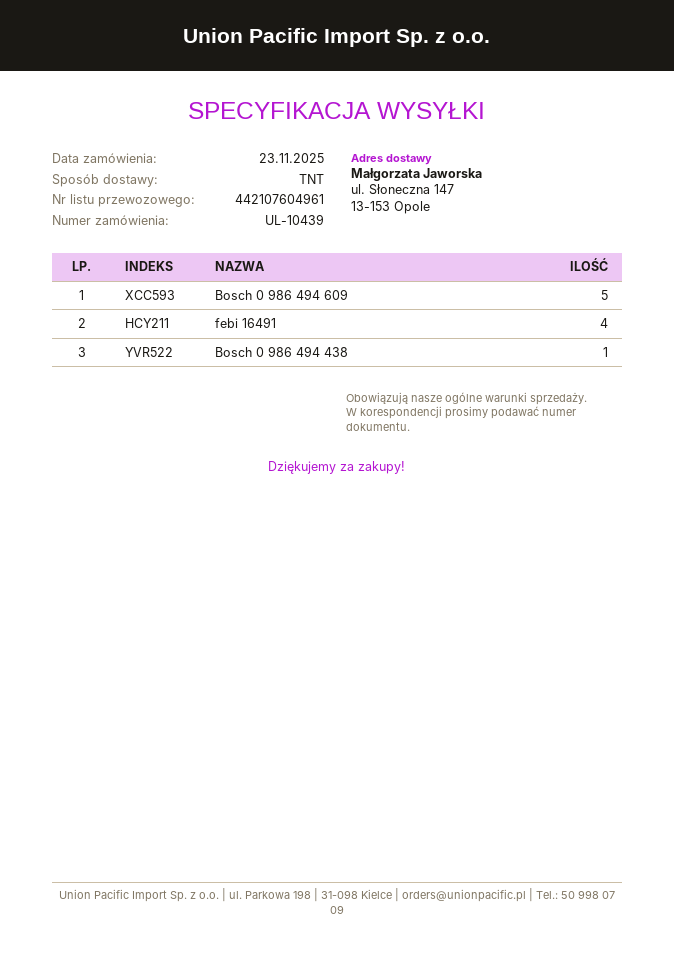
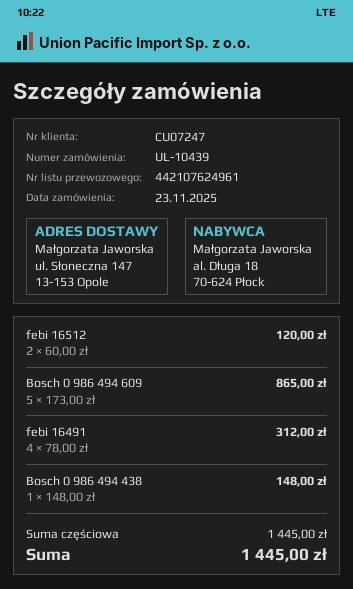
tracking number: 442107604961 -> 442107624961
febi 16512: none -> 2

